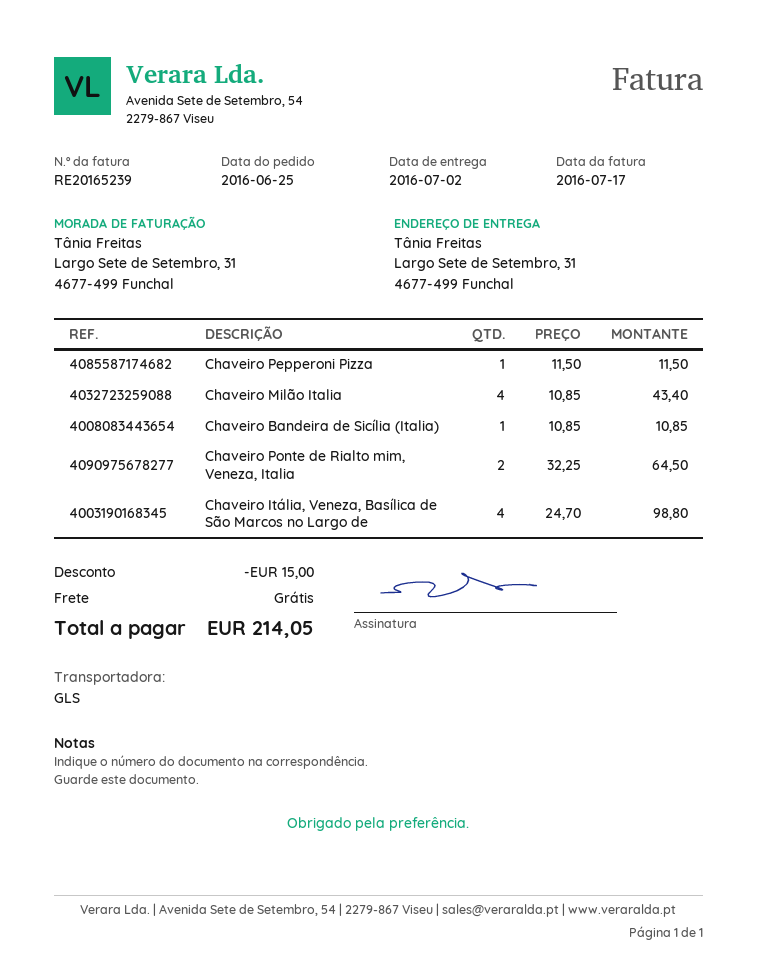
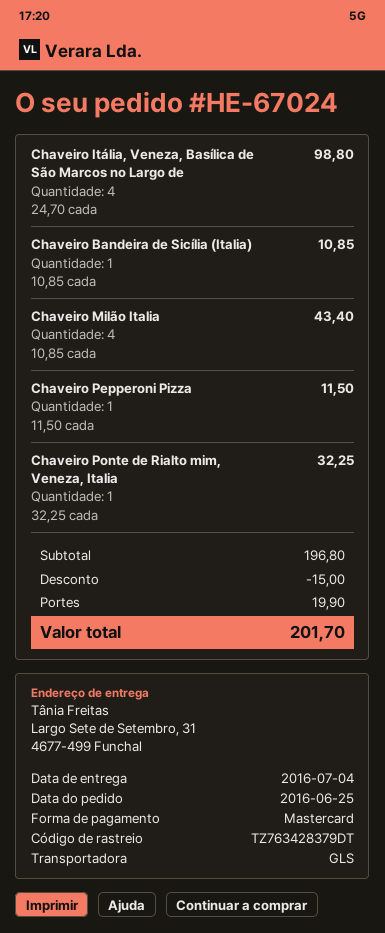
delivery date: 2016-07-02 -> 2016-07-04
Chaveiro Ponte de Rialto mim, Veneza, Italia: 2 x 32.25 = 64.50 -> 1 x 32.25 = 32.25
shipping: 0.00 -> 19.90
total: 214.05 -> 201.70

